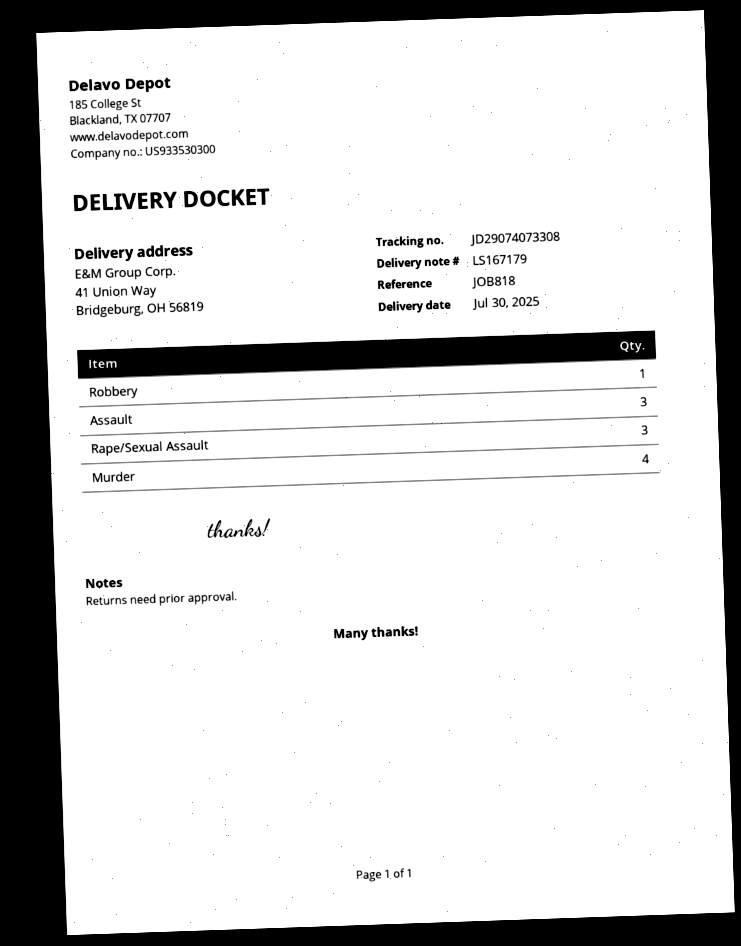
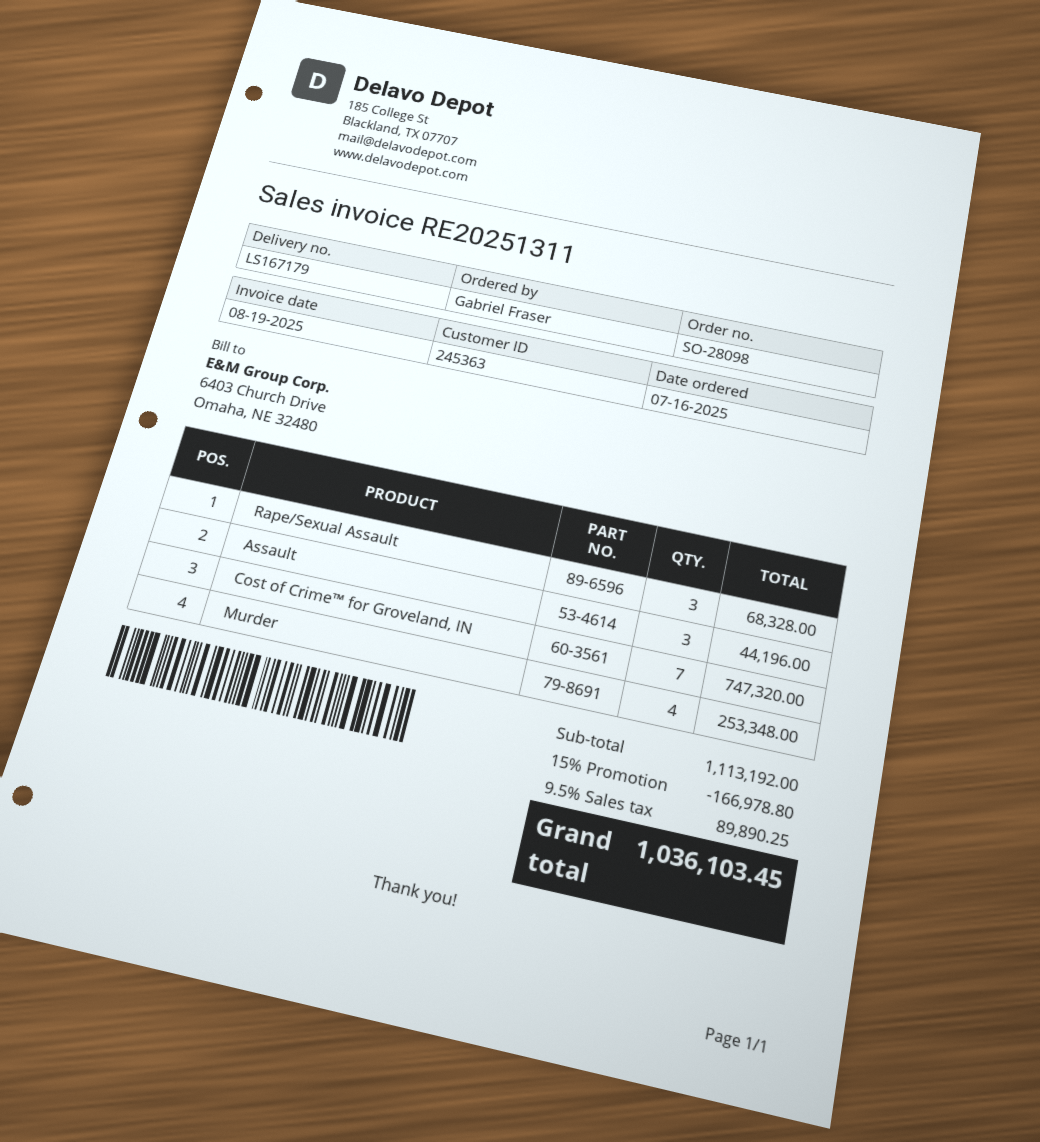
Robbery: 1 -> none
Cost of Crime™ for Groveland, IN: none -> 7

